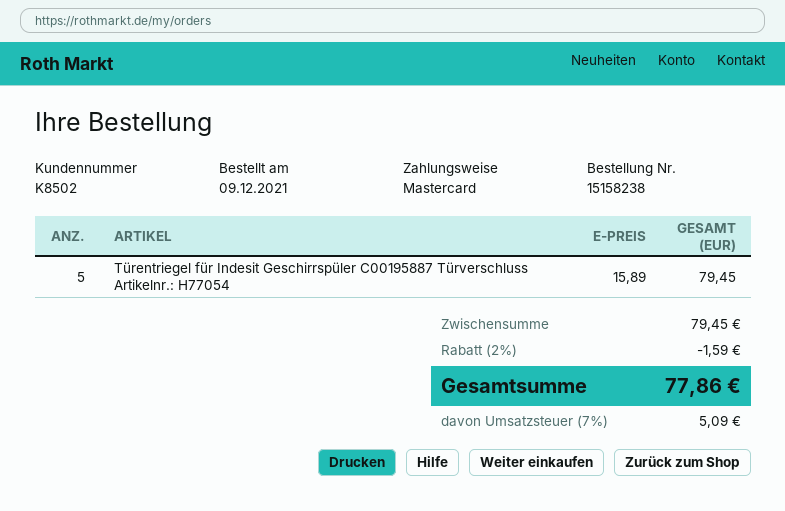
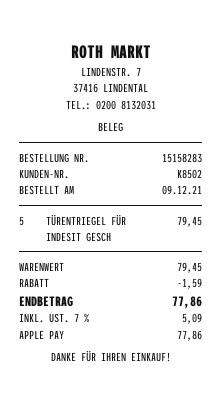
order number: 15158238 -> 15158283
payment method: Mastercard -> Apple Pay

